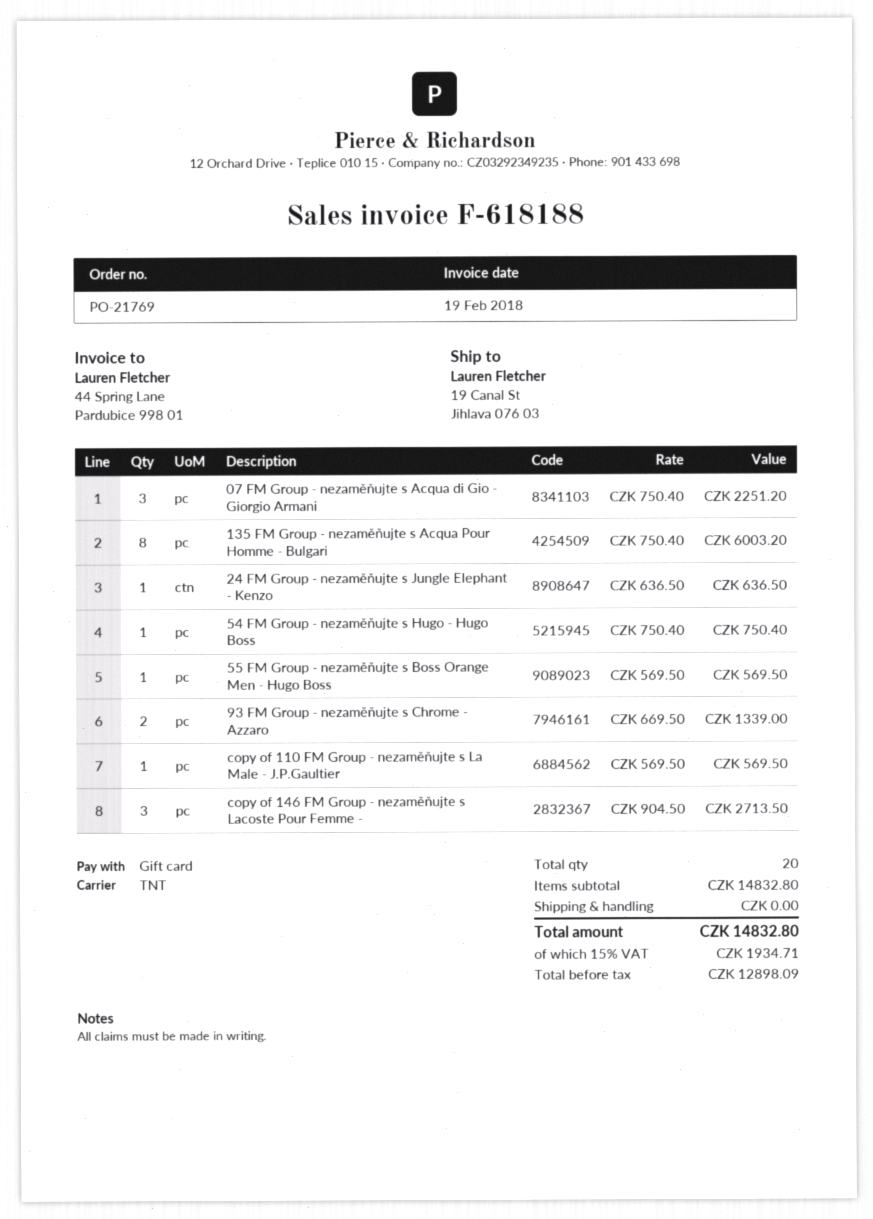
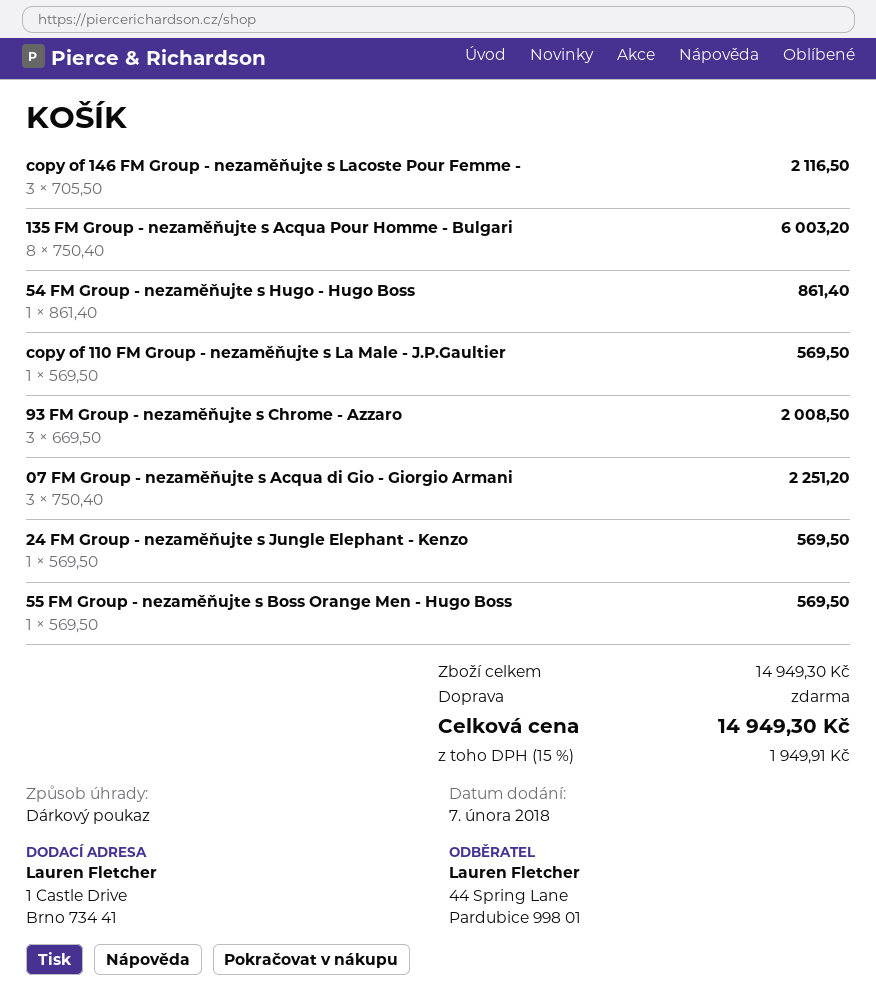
ship to: 19 Canal St, Jihlava 076 03 -> 1 Castle Drive, Brno 734 41
24 FM Group - nezaměňujte s Jungle Elephant - Kenzo: 1 x 636.50 = 636.50 -> 1 x 569.50 = 569.50
54 FM Group - nezaměňujte s Hugo - Hugo Boss: 1 x 750.40 = 750.40 -> 1 x 861.40 = 861.40
93 FM Group - nezaměňujte s Chrome - Azzaro: 2 x 669.50 = 1339.00 -> 3 x 669.50 = 2008.50
copy of 146 FM Group - nezaměňujte s Lacoste Pour Femme -: 3 x 904.50 = 2713.50 -> 3 x 705.50 = 2116.50
subtotal: 14832.80 -> 14949.30
tax: 15% = 1934.71 -> 15% = 1949.91
total: 14832.80 -> 14949.30

